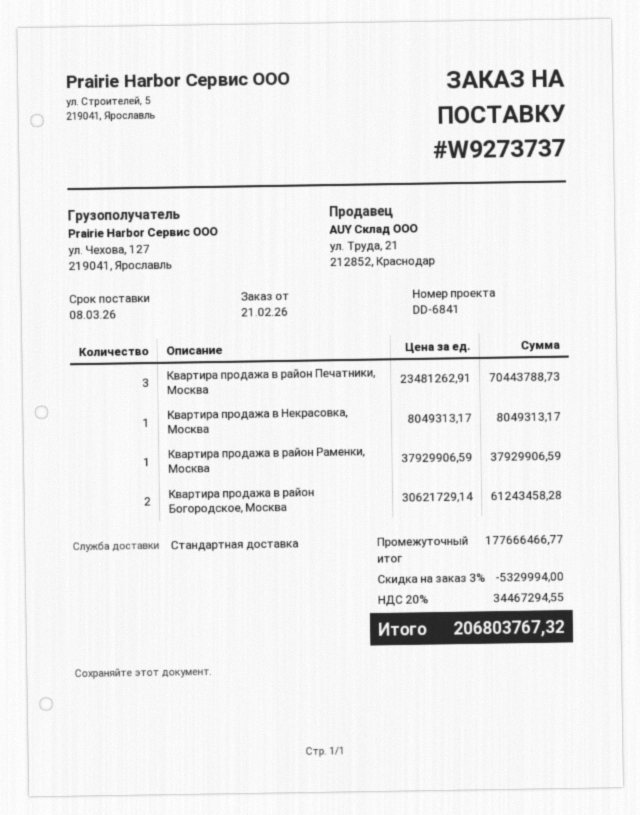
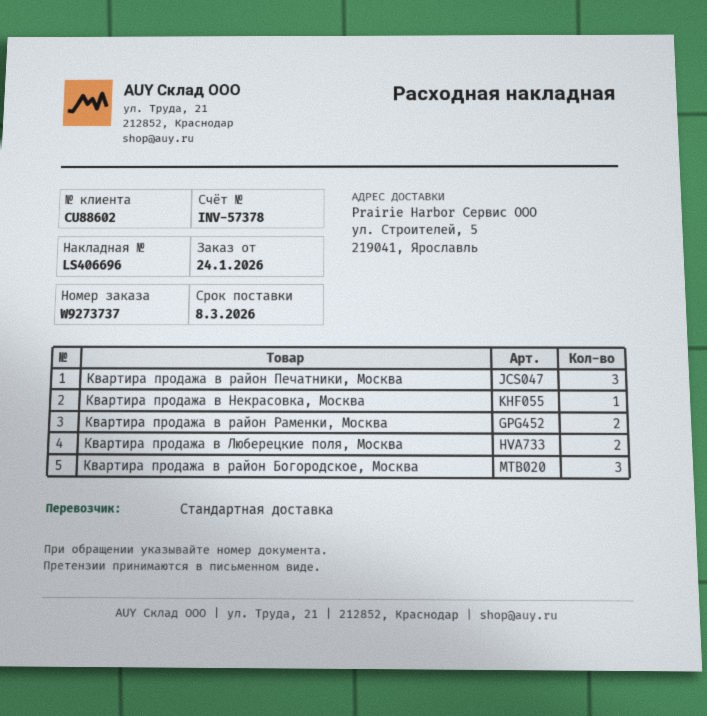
order date: 2026-02-21 -> 2026-01-24
ship to: ул. Чехова, 127, 219041, Ярославль -> ул. Строителей, 5, 219041, Ярославль
Квартира продажа в район Раменки, Москва: 1 -> 2
Квартира продажа в район Богородское, Москва: 2 -> 3
Квартира продажа в Люберецкие поля, Москва: none -> 2

